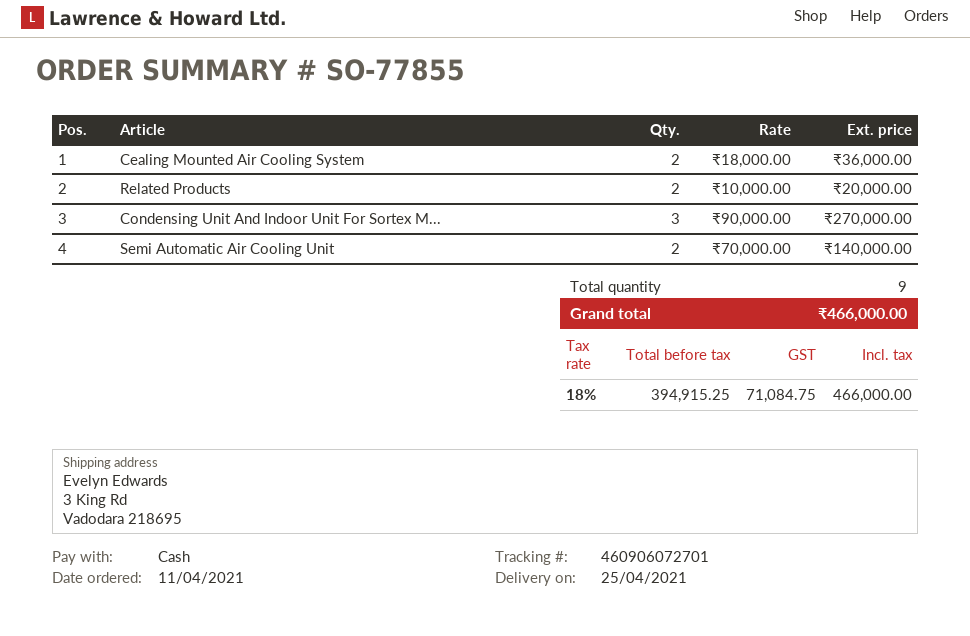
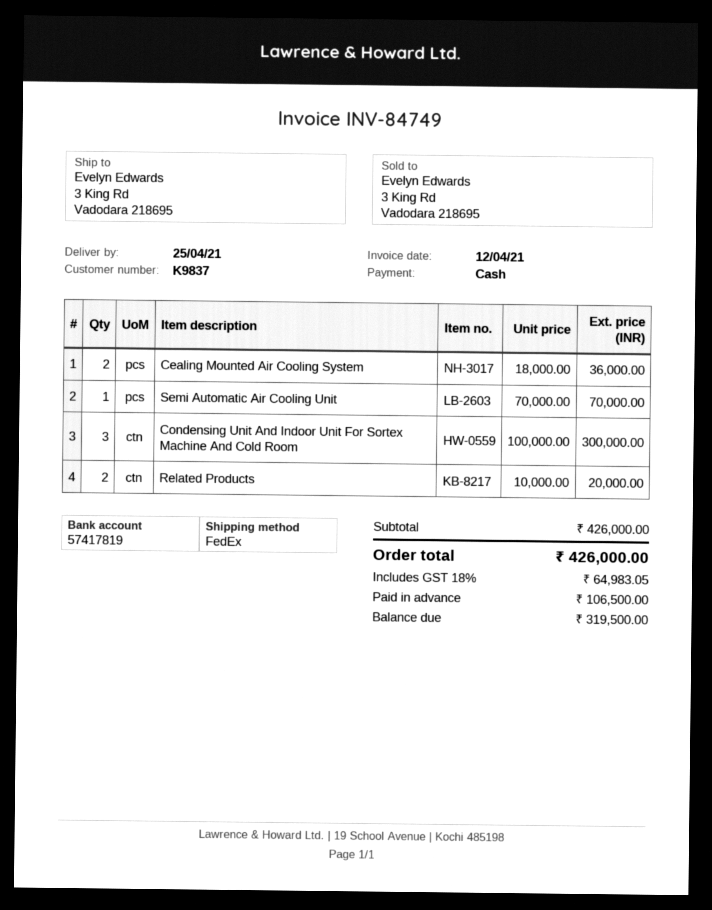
Condensing Unit And Indoor Unit For Sortex M...: 3 x 90000.00 = 270000.00 -> 3 x 100000.00 = 300000.00
Semi Automatic Air Cooling Unit: 2 x 70000.00 = 140000.00 -> 1 x 70000.00 = 70000.00
tax: 18% = 71084.75 -> 18% = 64983.05
total: 466000.00 -> 426000.00

